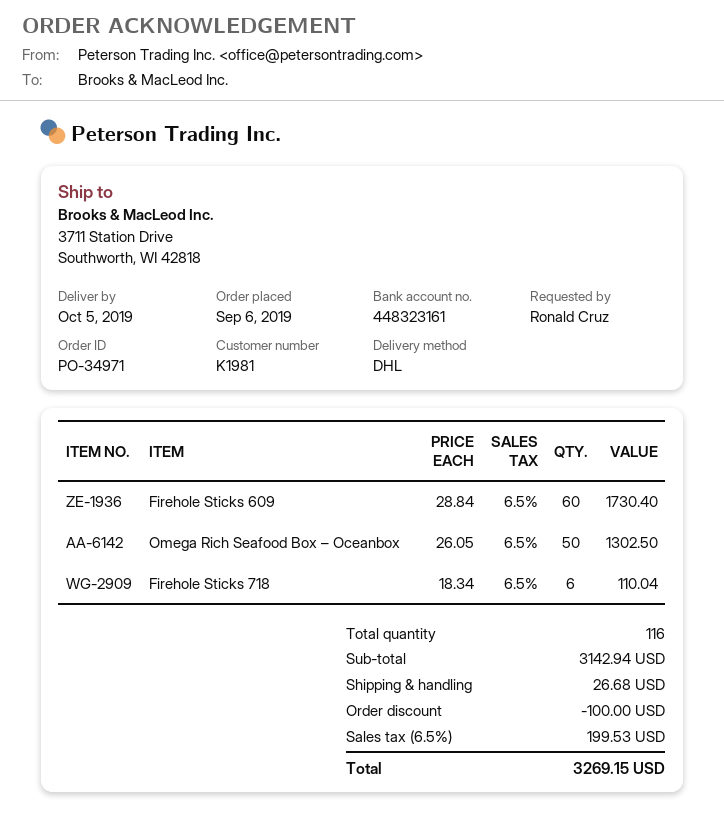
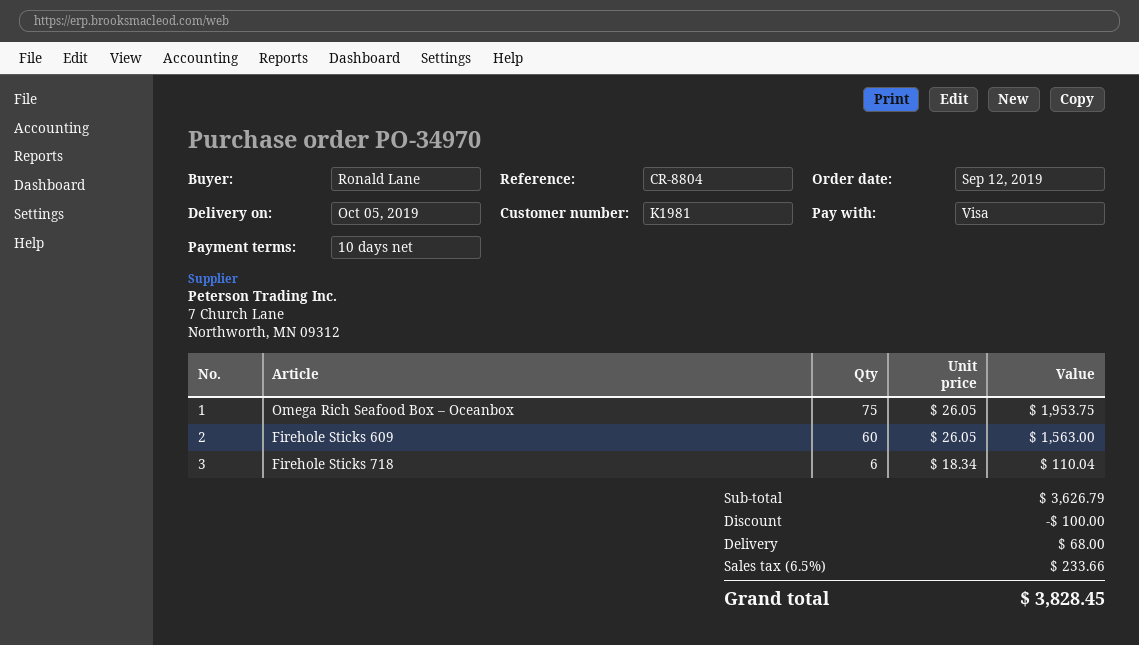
order number: PO-34971 -> PO-34970
order date: 2019-09-06 -> 2019-09-12
ordered by: Ronald Cruz -> Ronald Lane
Firehole Sticks 609: 60 x 28.84 = 1730.40 -> 60 x 26.05 = 1563.00
Omega Rich Seafood Box – Oceanbox: 50 x 26.05 = 1302.50 -> 75 x 26.05 = 1953.75
subtotal: 3142.94 -> 3626.79
shipping: 26.68 -> 68.00
tax: 6.5% = 199.53 -> 6.5% = 233.66
total: 3269.15 -> 3828.45

